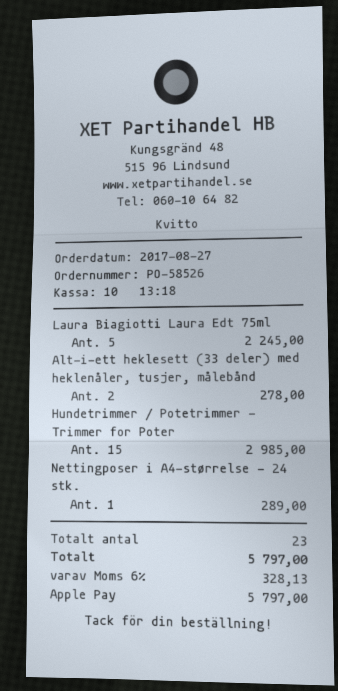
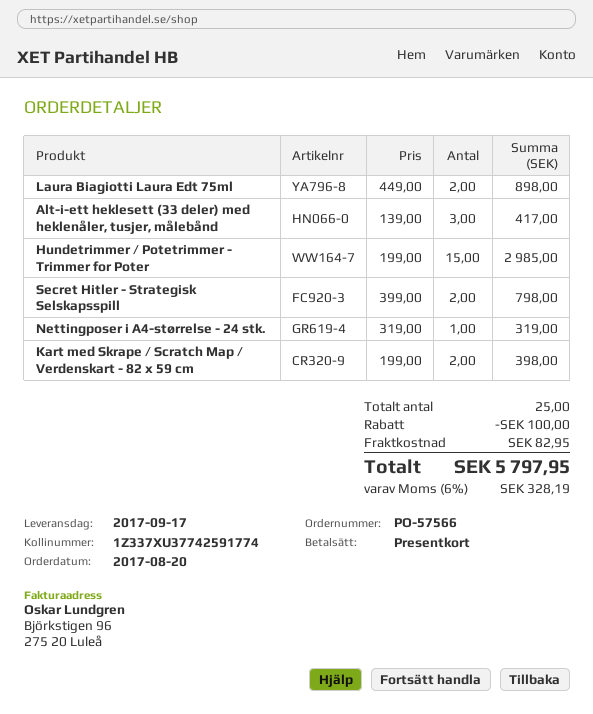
order number: PO-58526 -> PO-57566
order date: 2017-08-27 -> 2017-08-20
payment method: Apple Pay -> gift card
Laura Biagiotti Laura Edt 75ml: 5 for 2245.00 -> 2 for 898.00
Alt-i-ett heklesett (33 deler) med heklenåler, tusjer, målebånd: 2 for 278.00 -> 3 for 417.00
Nettingposer i A4-størrelse - 24 stk.: 1 for 289.00 -> 1 for 319.00
Secret Hitler - Strategisk Selskapsspill: none -> 2 for 798.00
Kart med Skrape / Scratch Map / Verdenskart - 82 x 59 cm: none -> 2 for 398.00
total quantity: 23 -> 25
discount: none -> 100.00
shipping: none -> 82.95
tax: 6% = 328.13 -> 6% = 328.19
total: 5797.00 -> 5797.95

